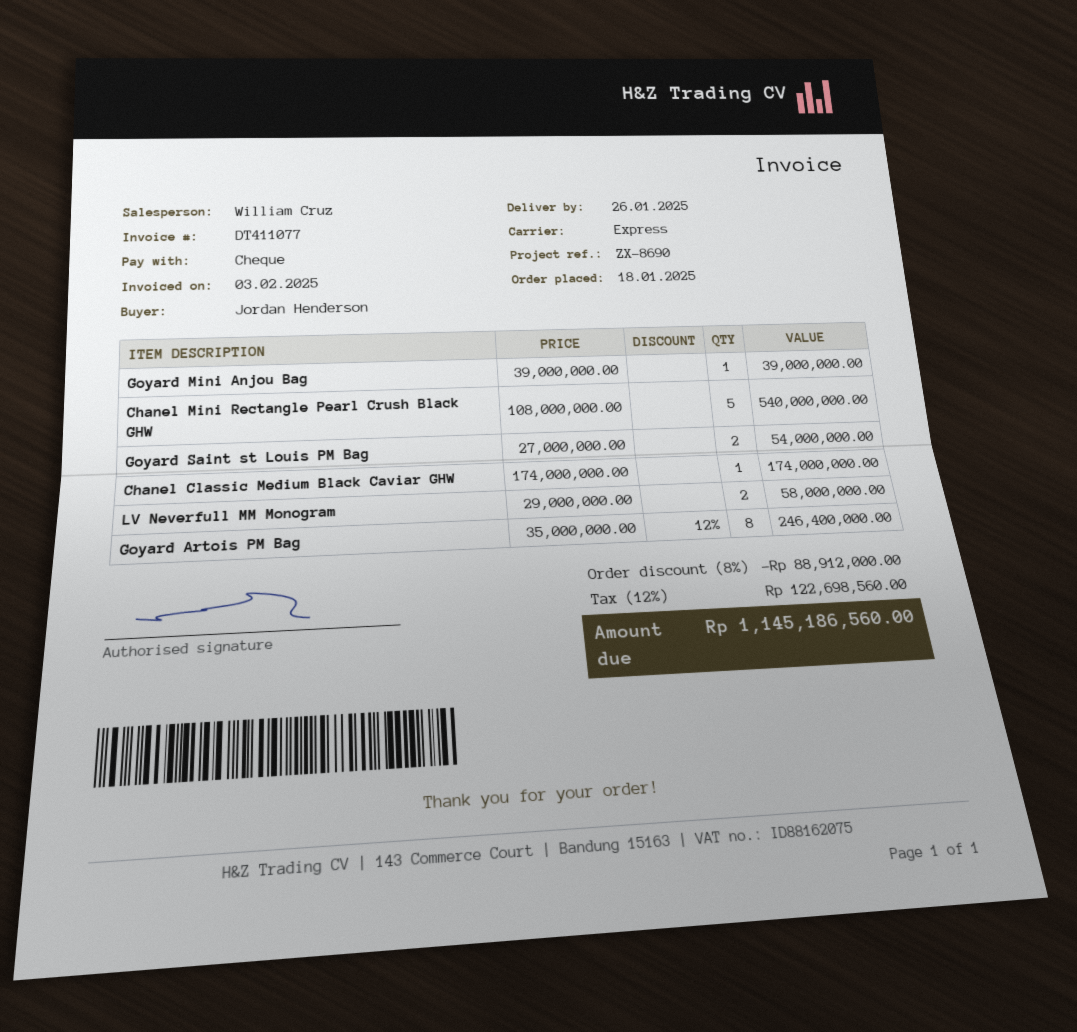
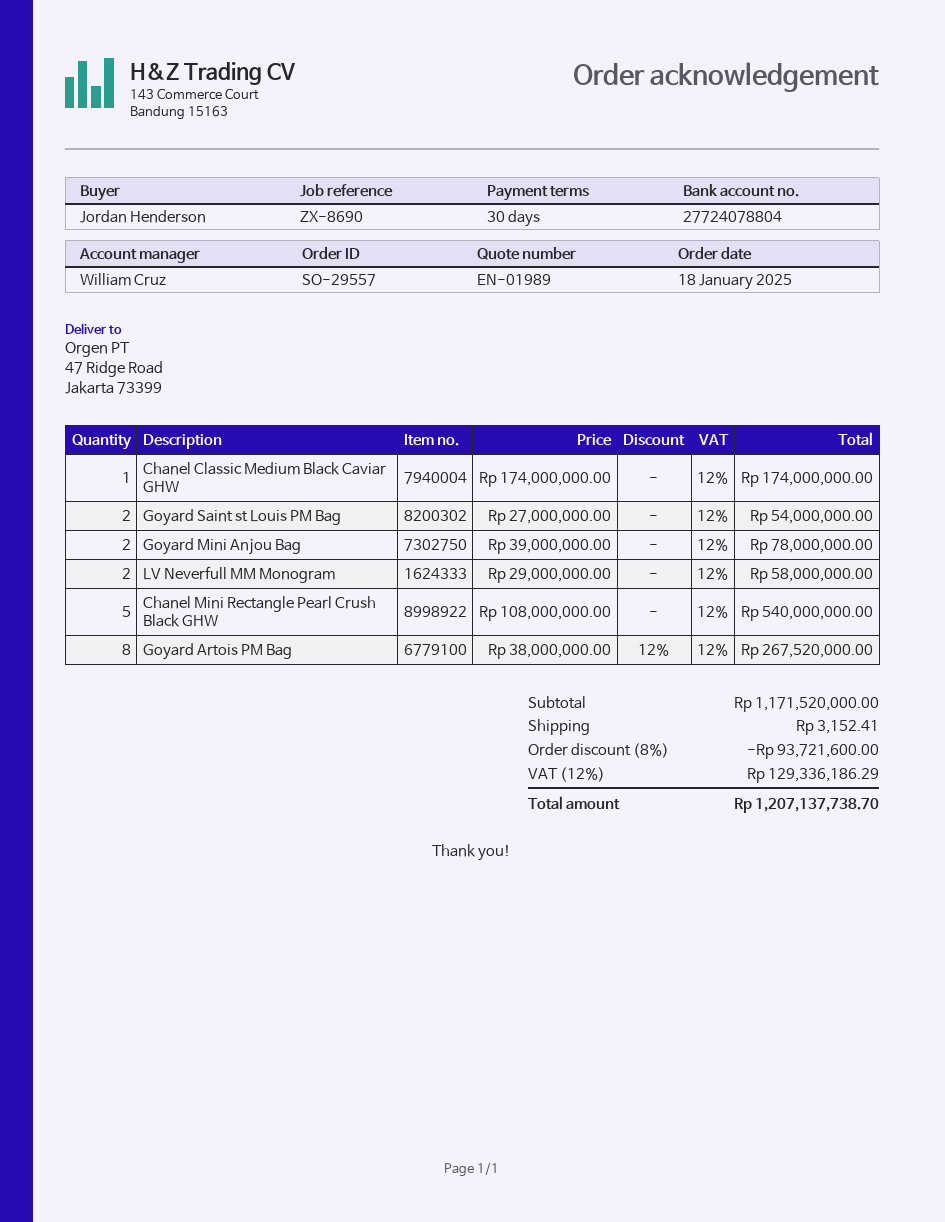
Goyard Mini Anjou Bag: 1 x 39000000.00 = 39000000.00 -> 2 x 39000000.00 = 78000000.00
Goyard Artois PM Bag: 8 x 35000000.00 - 12% = 246400000.00 -> 8 x 38000000.00 - 12% = 267520000.00
discount: 8% = 88912000.00 -> 8% = 93721600.00
shipping: none -> 3152.41
tax: 12% = 122698560.00 -> 12% = 129336186.29
total: 1145186560.00 -> 1207137738.70

